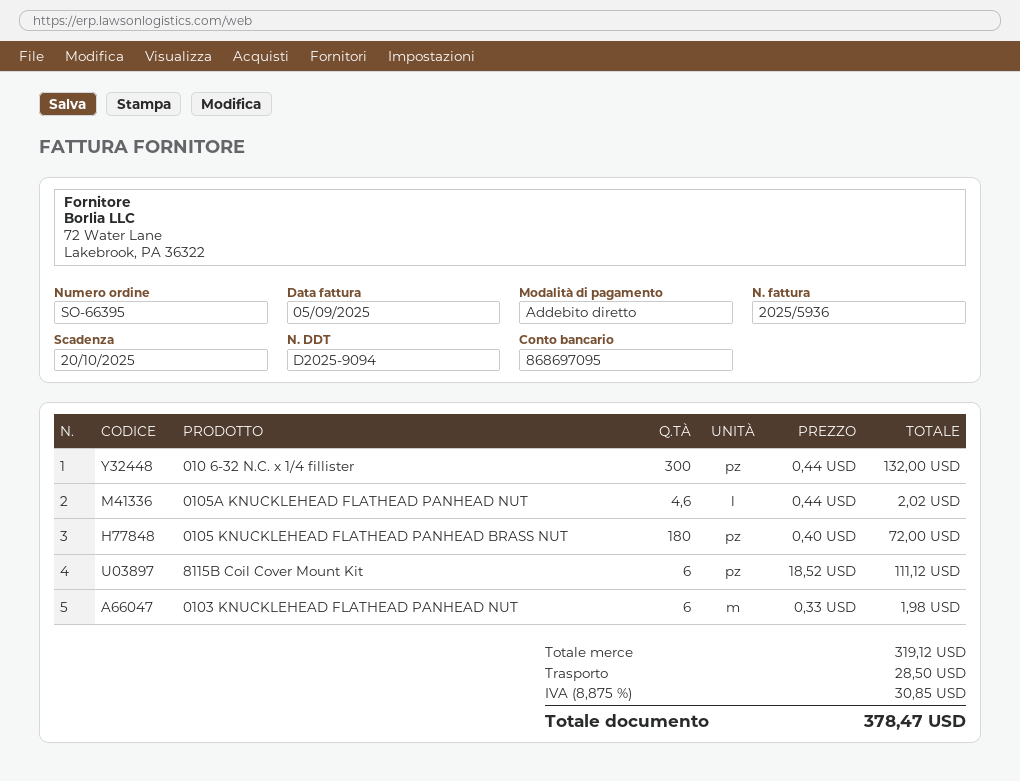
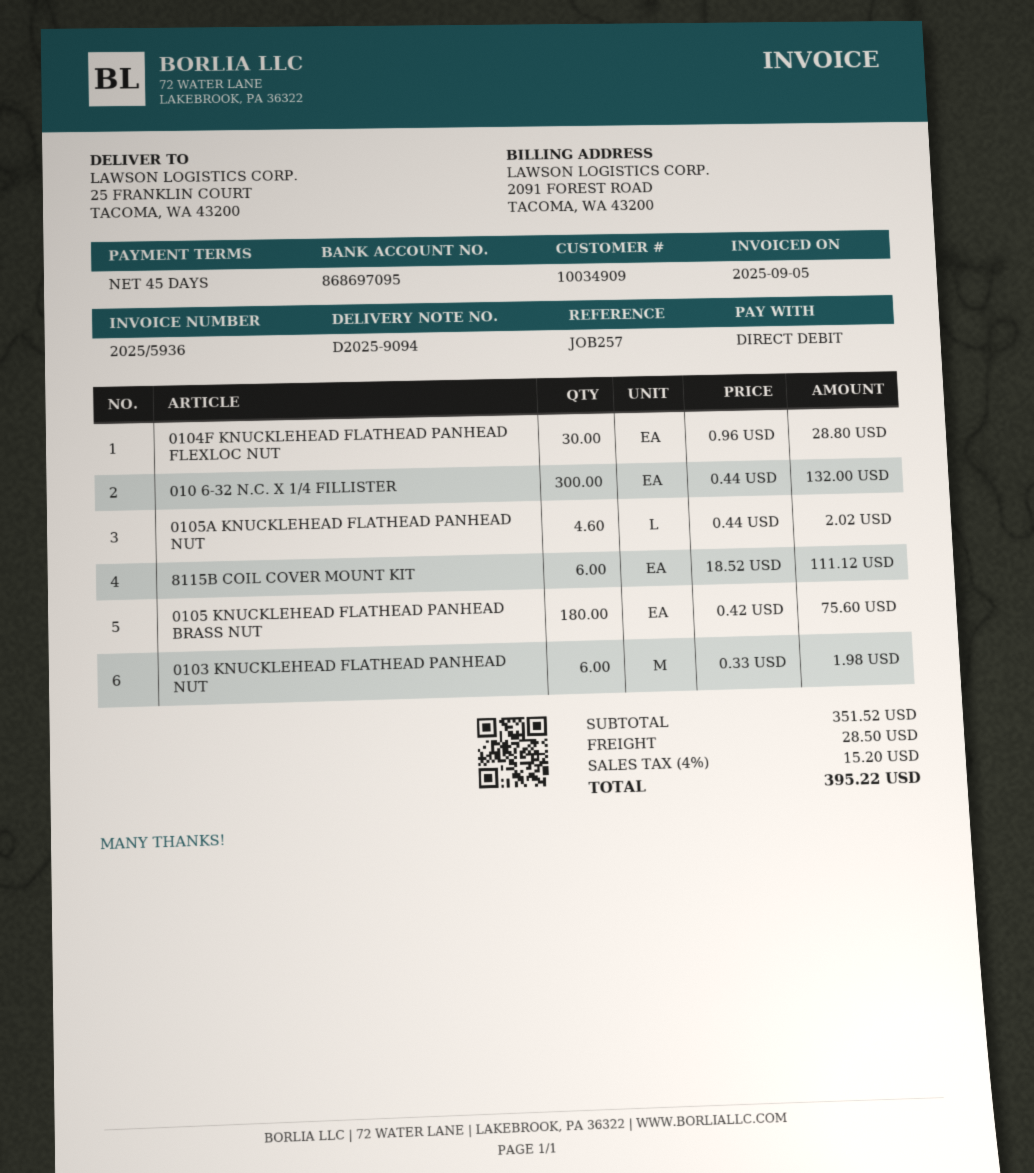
0105 KNUCKLEHEAD FLATHEAD PANHEAD BRASS NUT: 180 x 0.40 = 72.00 -> 180 x 0.42 = 75.60
0104F KNUCKLEHEAD FLATHEAD PANHEAD FLEXLOC NUT: none -> 30 x 0.96 = 28.80
subtotal: 319.12 -> 351.52
tax: 8.875% = 30.85 -> 4% = 15.20
total: 378.47 -> 395.22

